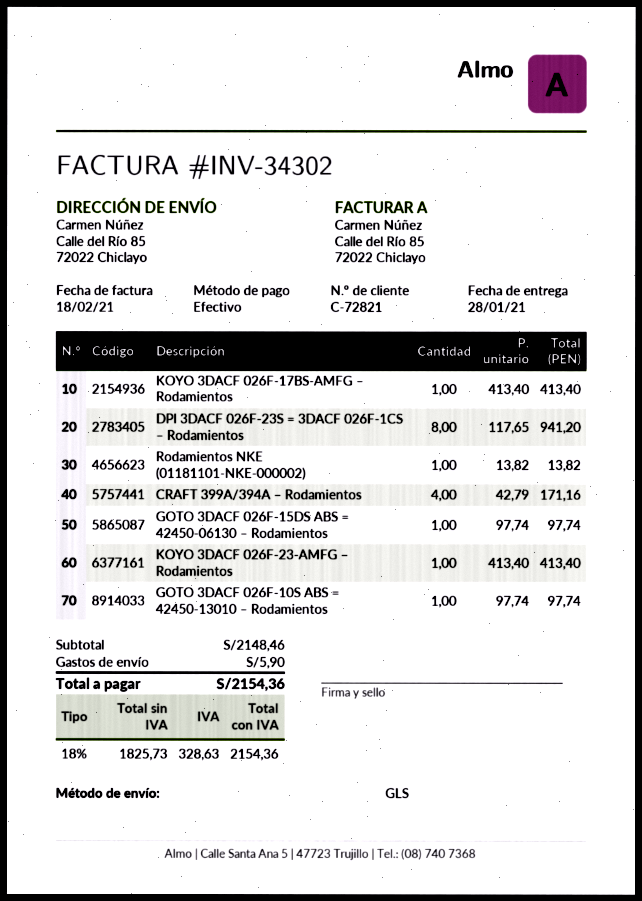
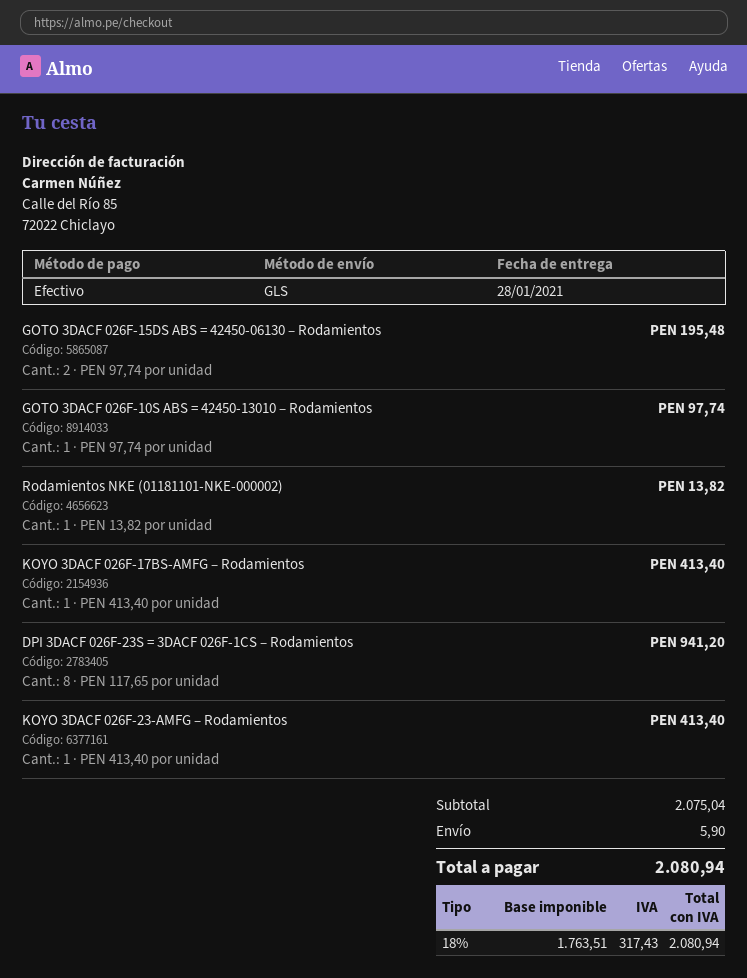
CRAFT 399A/394A – Rodamientos: 4 x 42.79 = 171.16 -> none
GOTO 3DACF 026F-15DS ABS = 42450-06130 – Rodamientos: 1 x 97.74 = 97.74 -> 2 x 97.74 = 195.48
subtotal: 2148.46 -> 2075.04
net: 1825.73 -> 1763.51
tax: 18% = 328.63 -> 18% = 317.43
total: 2154.36 -> 2080.94

